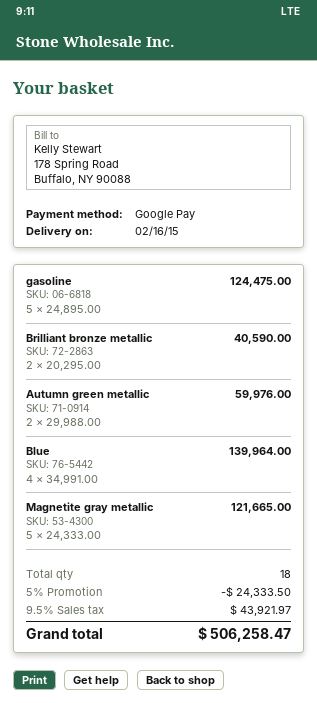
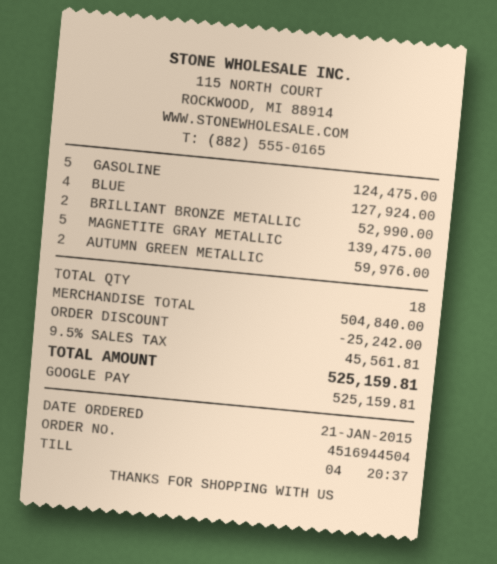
Brilliant bronze metallic: 2 for 40590.00 -> 2 for 52990.00
Blue: 4 for 139964.00 -> 4 for 127924.00
Magnetite gray metallic: 5 for 121665.00 -> 5 for 139475.00
discount: 24333.50 -> 25242.00
tax: 9.5% = 43921.97 -> 9.5% = 45561.81
total: 506258.47 -> 525159.81

